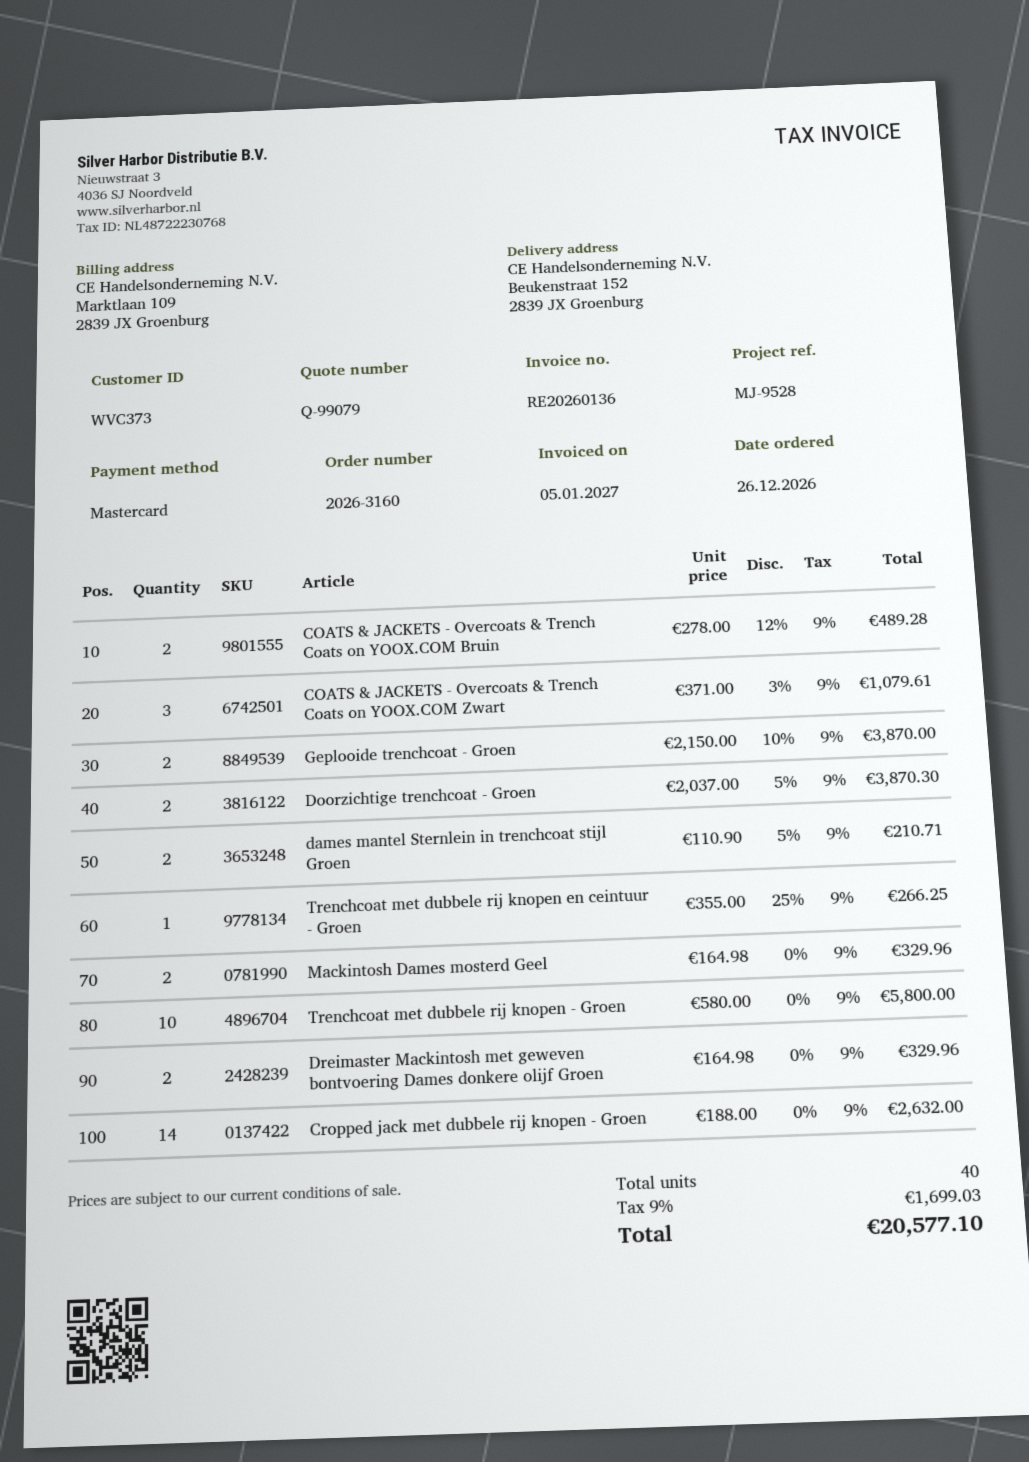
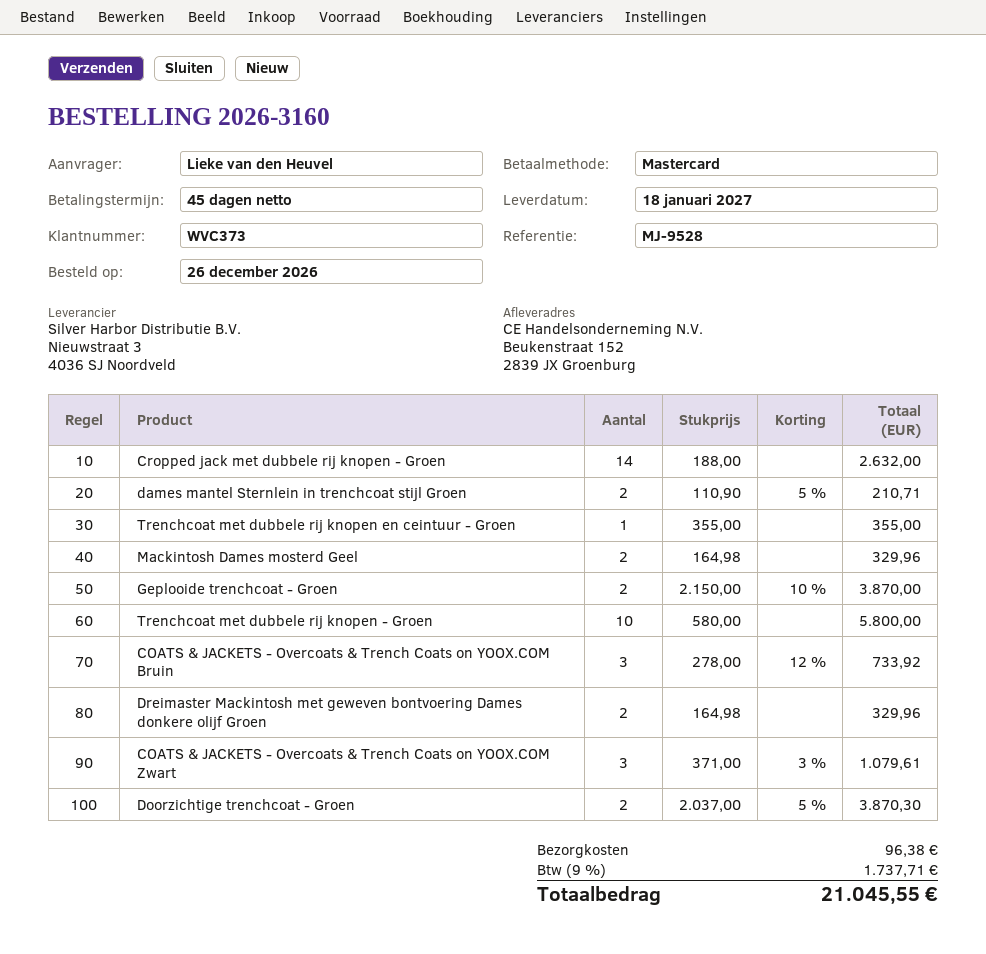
COATS & JACKETS - Overcoats & Trench Coats on YOOX.COM Bruin: 2 x 278.00 - 12% = 489.28 -> 3 x 278.00 - 12% = 733.92
Trenchcoat met dubbele rij knopen en ceintuur - Groen: 1 x 355.00 - 25% = 266.25 -> 1 x 355.00 = 355.00
shipping: none -> 96.38
tax: 9% = 1699.03 -> 9% = 1737.71
total: 20577.10 -> 21045.55

